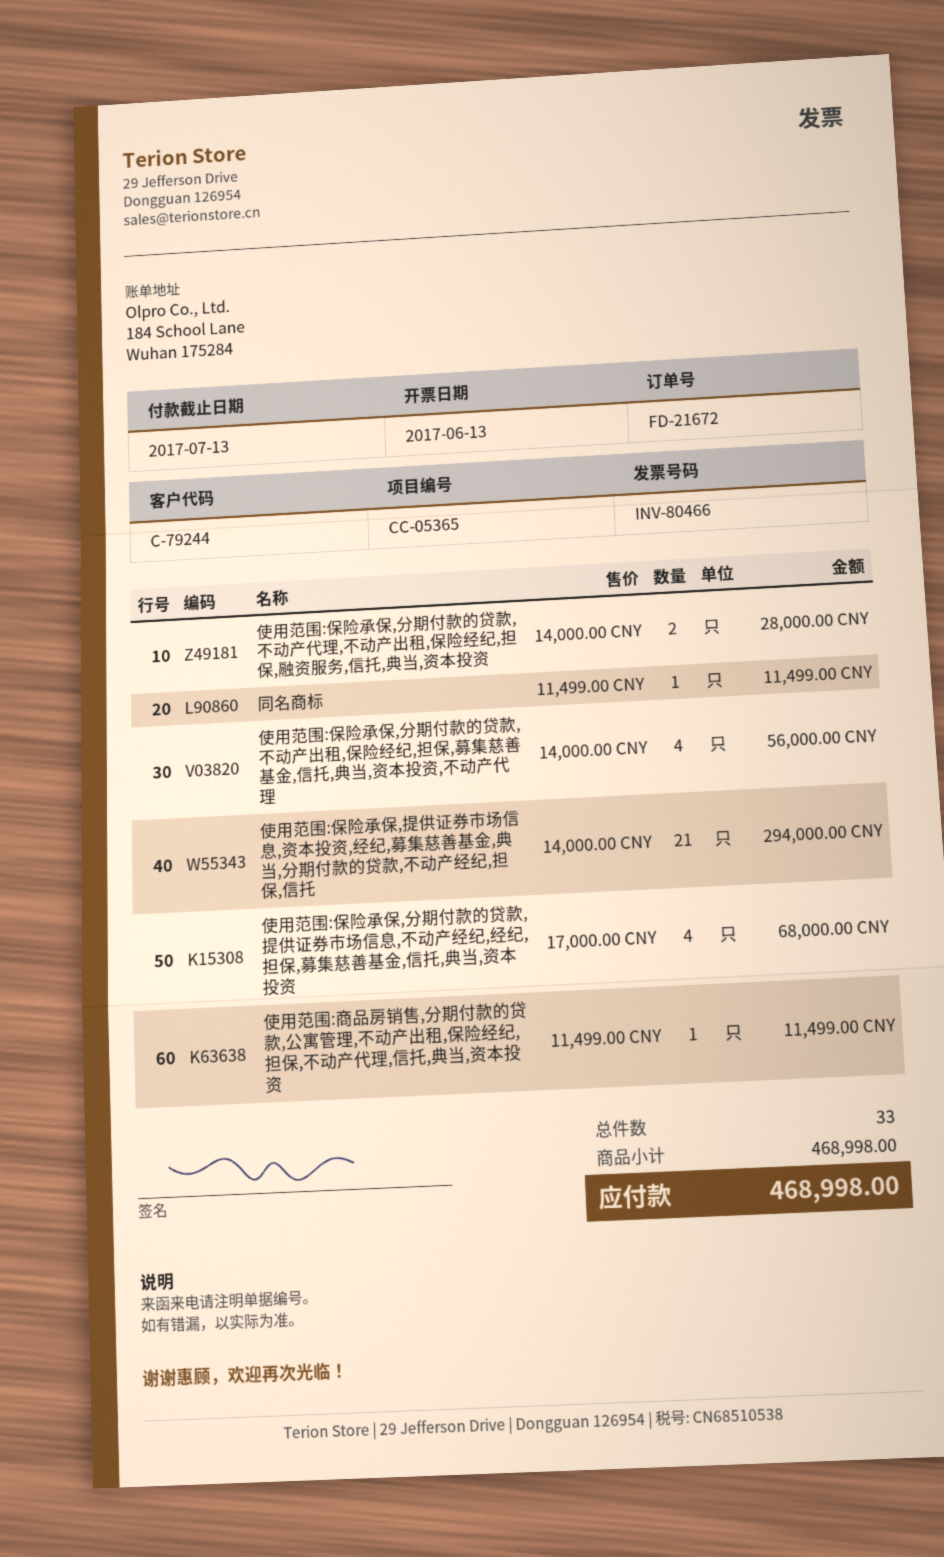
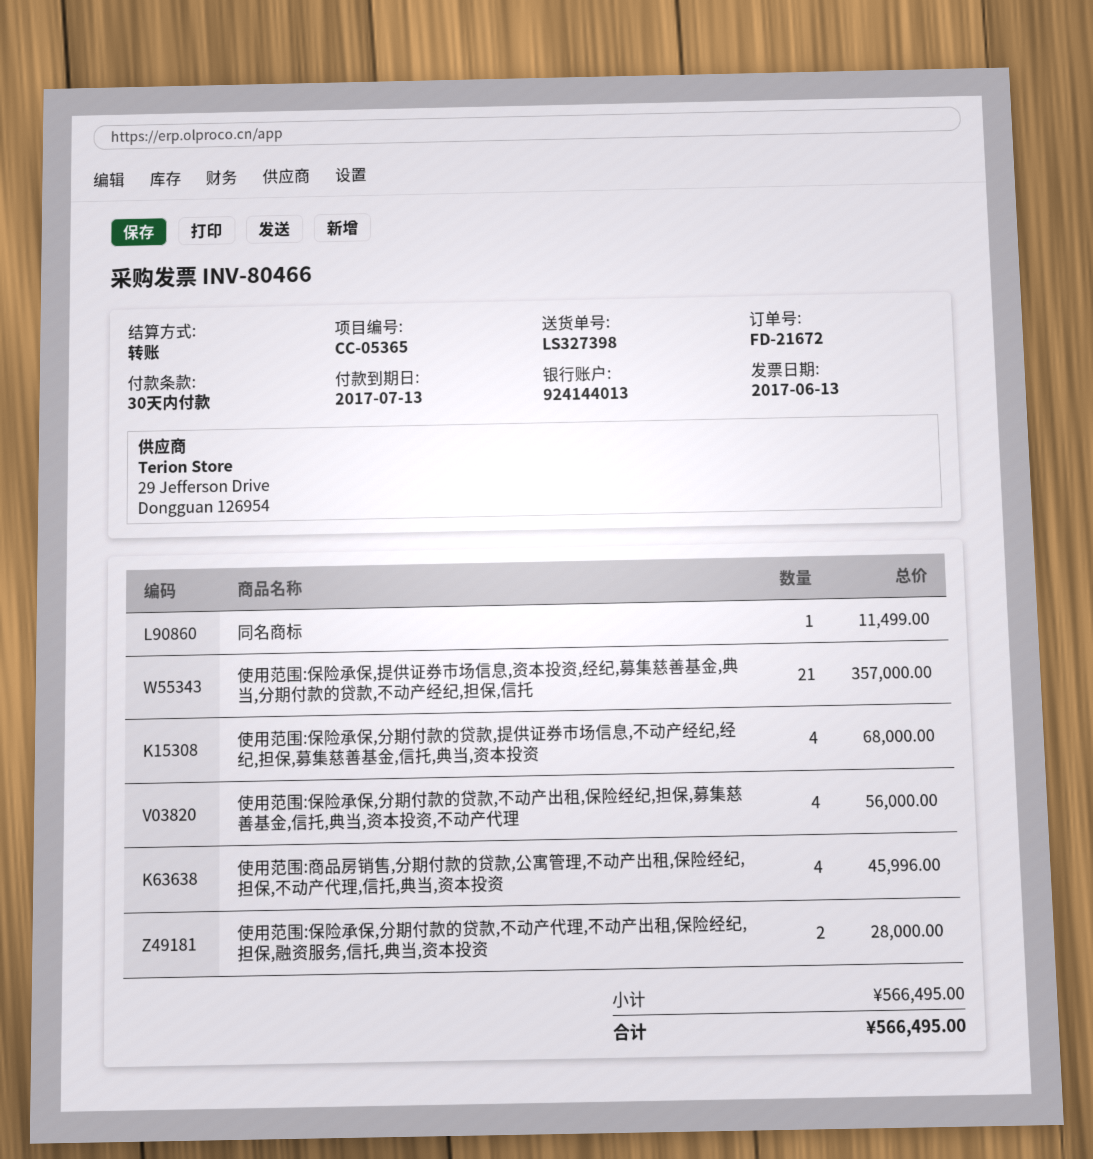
使用范围:保险承保,提供证券市场信息,资本投资,经纪,募集慈善基金,典当,分期付款的贷款,不动产经纪,担保,信托: 21 for 294000.00 -> 21 for 357000.00
使用范围:商品房销售,分期付款的贷款,公寓管理,不动产出租,保险经纪,担保,不动产代理,信托,典当,资本投资: 1 for 11499.00 -> 4 for 45996.00
subtotal: 468998.00 -> 566495.00
total: 468998.00 -> 566495.00

